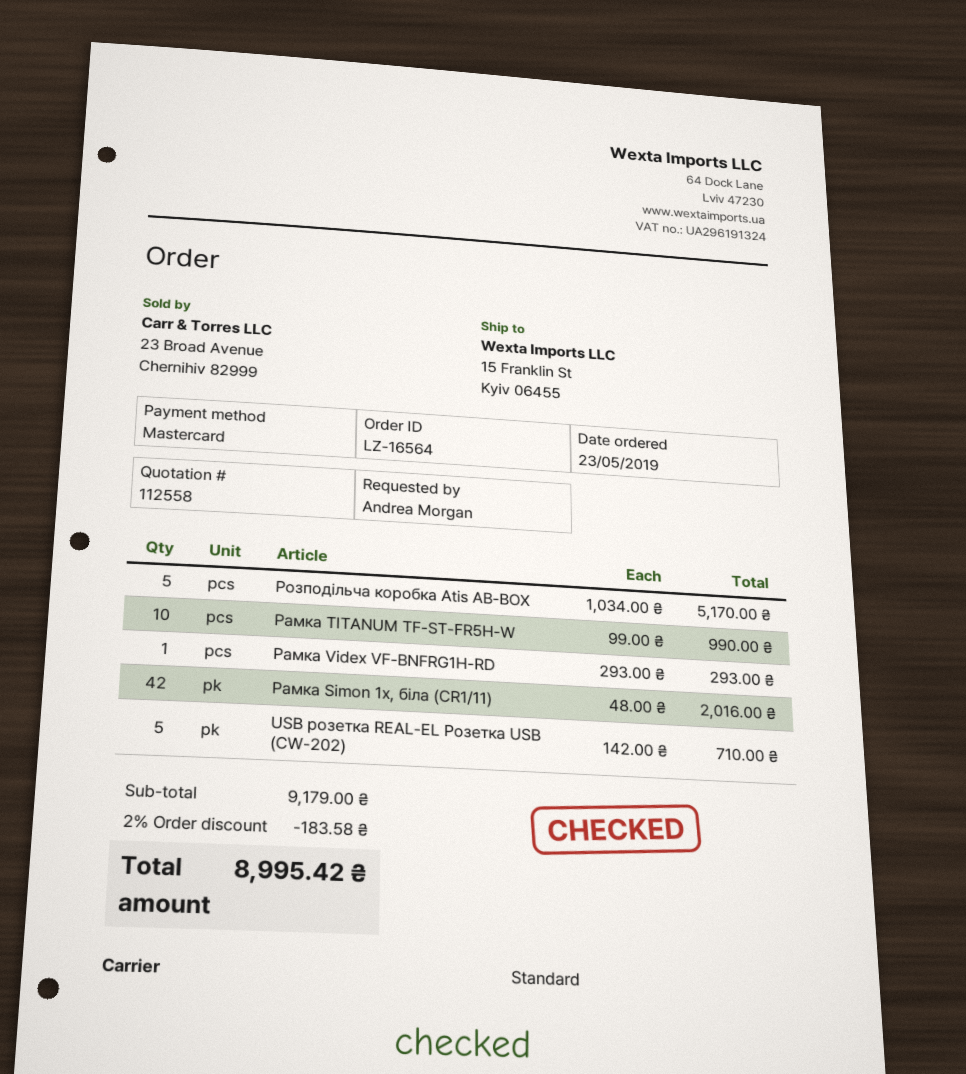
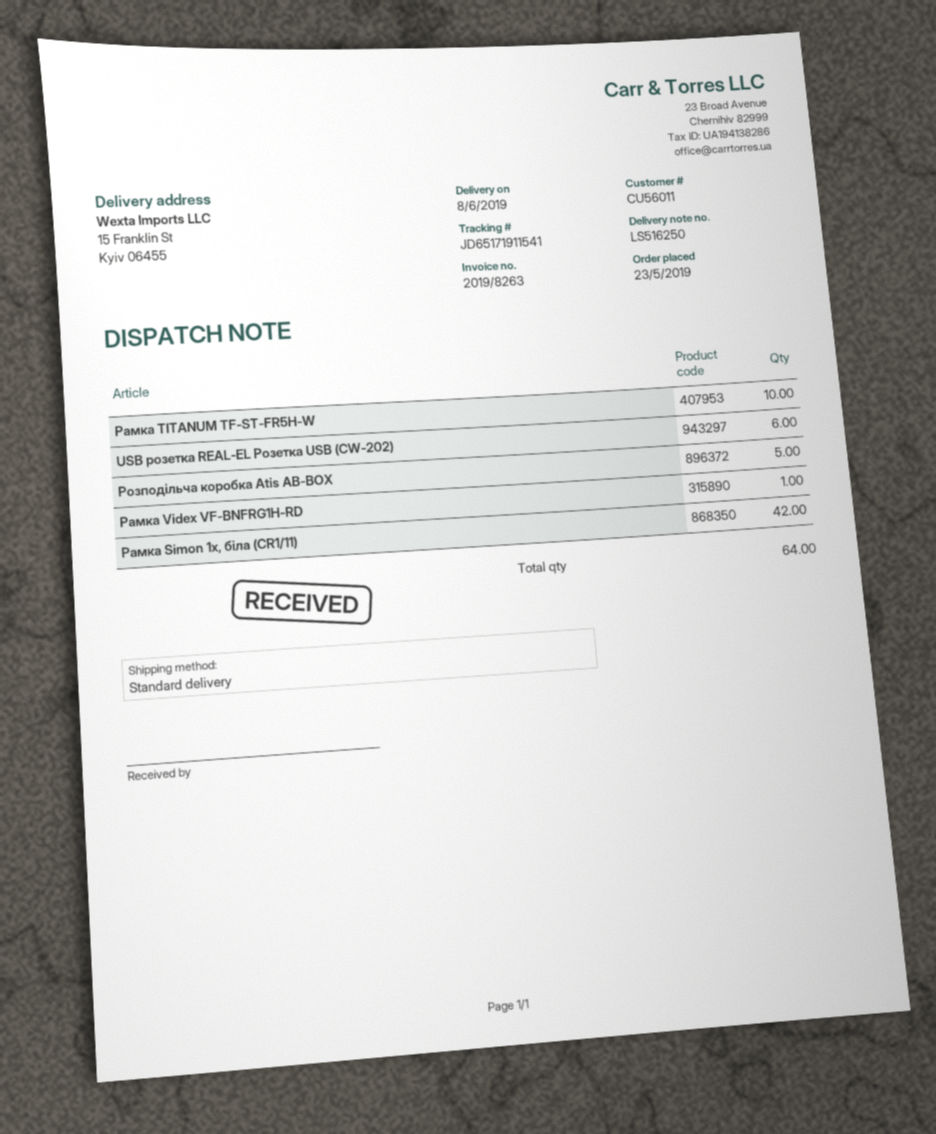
USB розетка REAL-EL Розетка USB (CW-202): 5 -> 6

